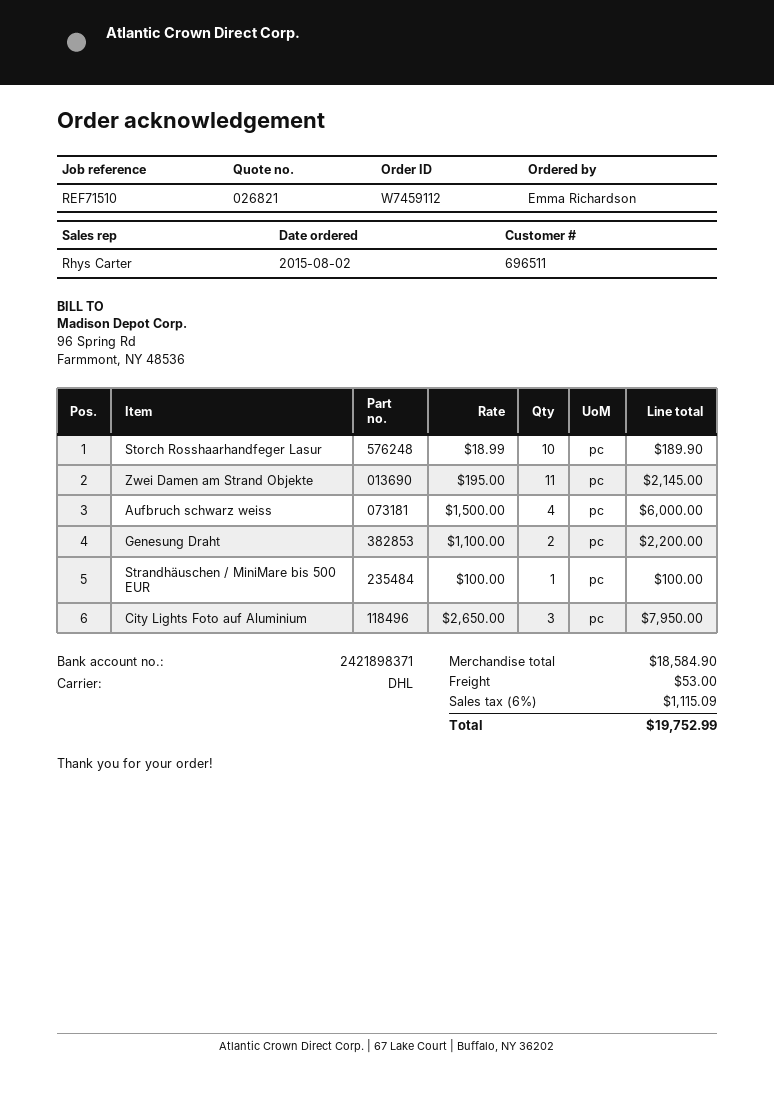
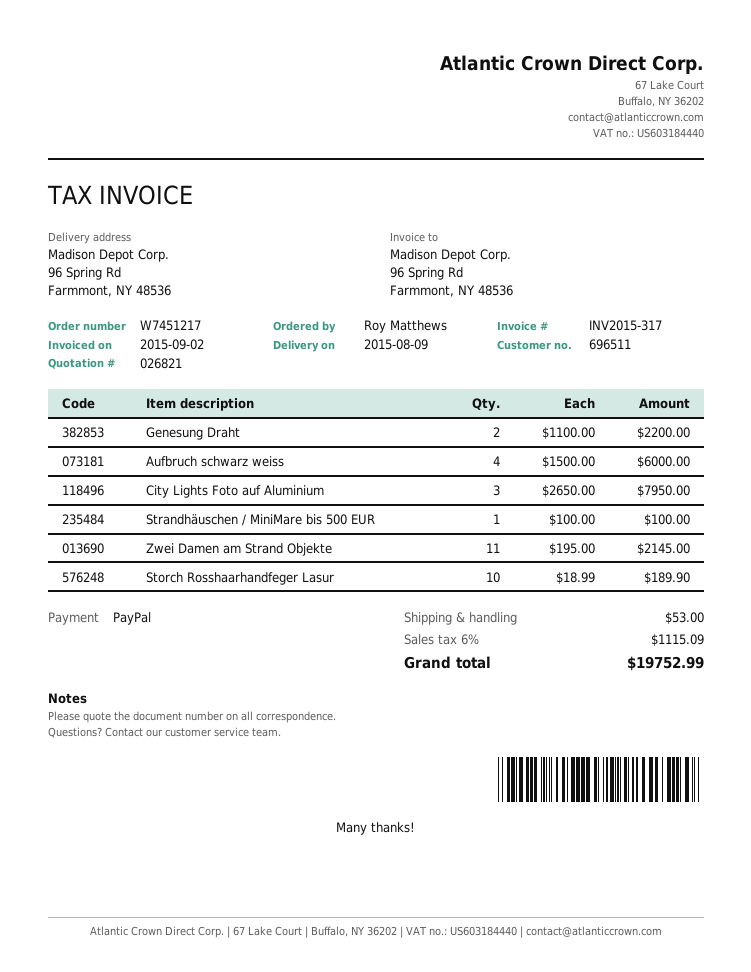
order number: W7459112 -> W7451217
ordered by: Emma Richardson -> Roy Matthews

